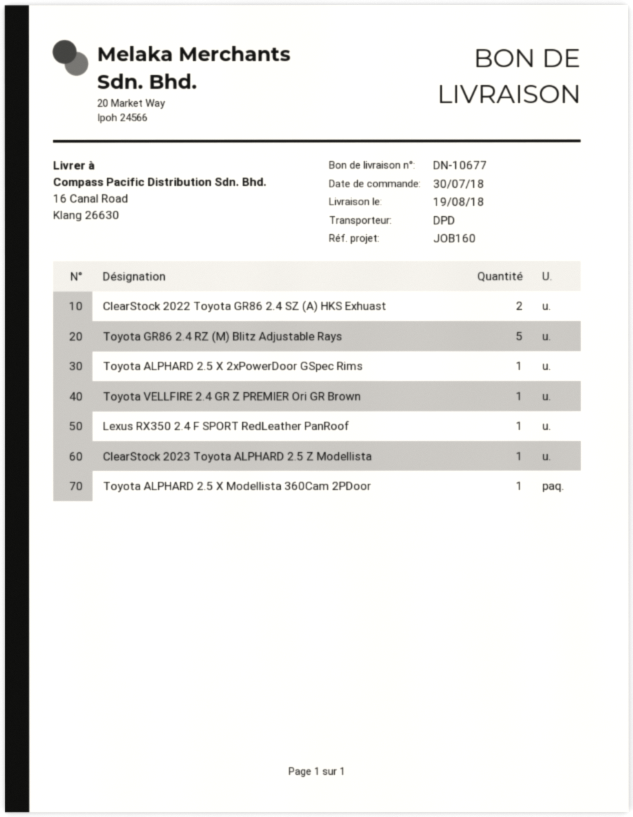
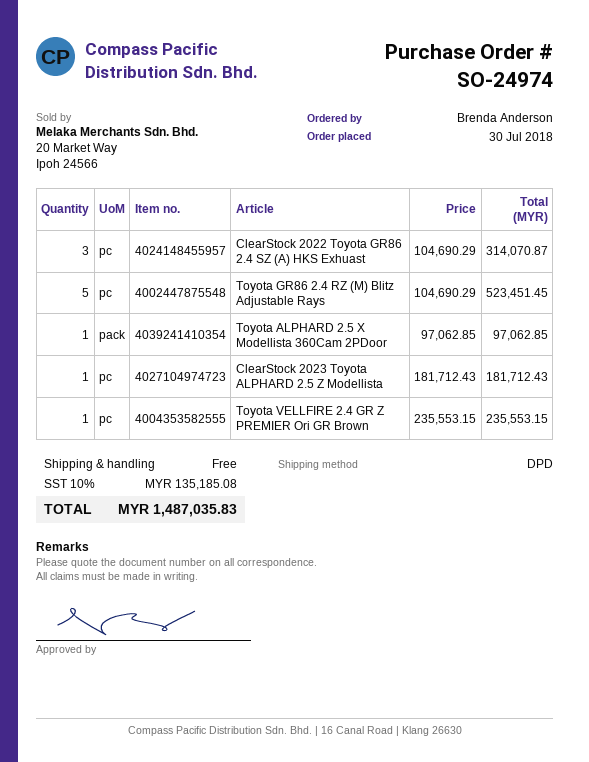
ClearStock 2022 Toyota GR86 2.4 SZ (A) HKS Exhuast: 2 -> 3
Toyota ALPHARD 2.5 X 2xPowerDoor GSpec Rims: 1 -> none
Lexus RX350 2.4 F SPORT RedLeather PanRoof: 1 -> none

